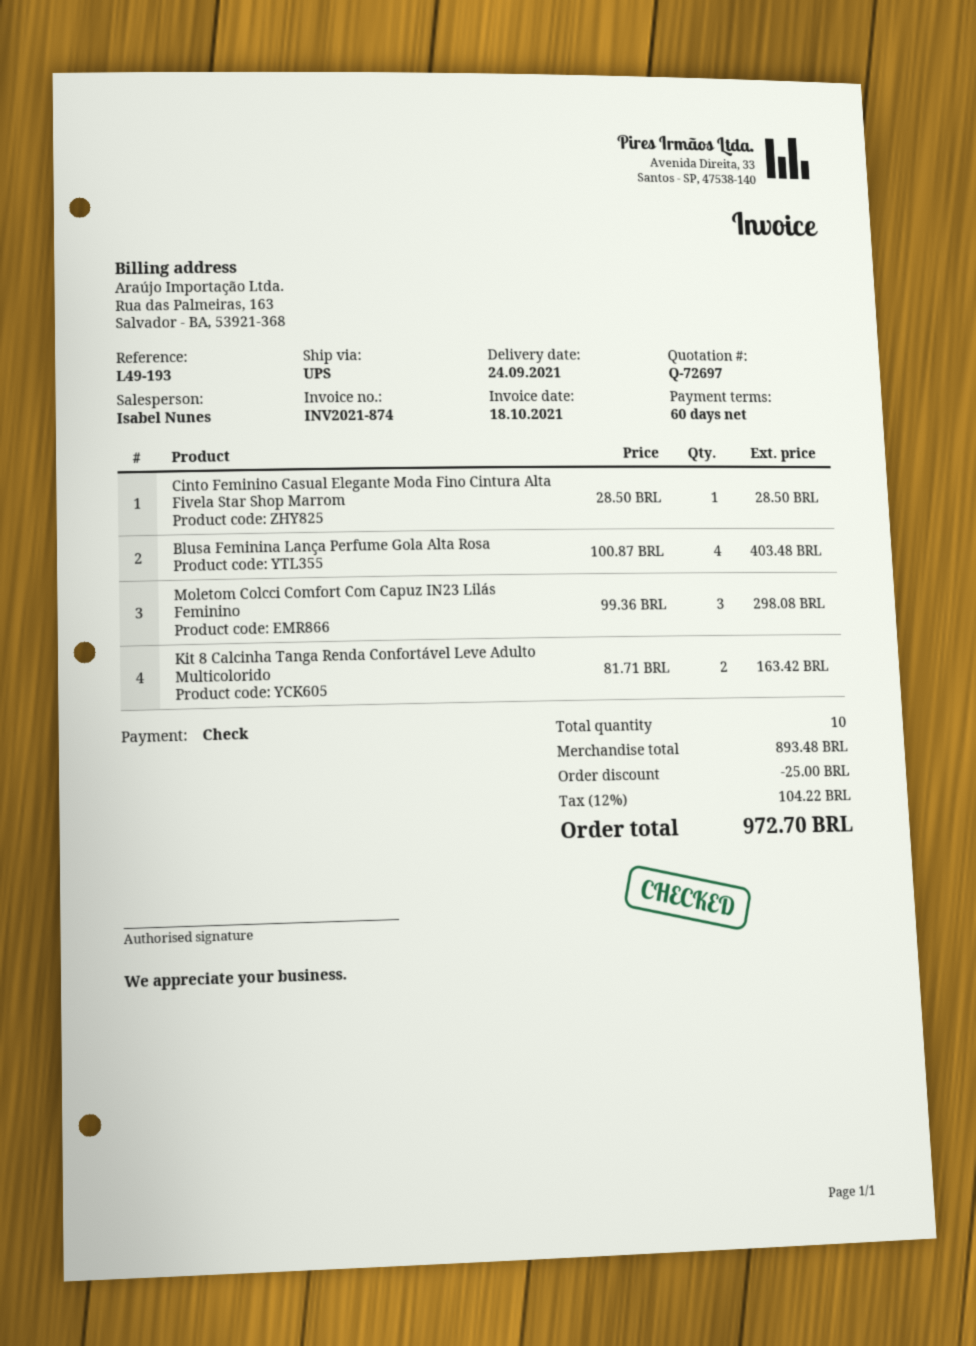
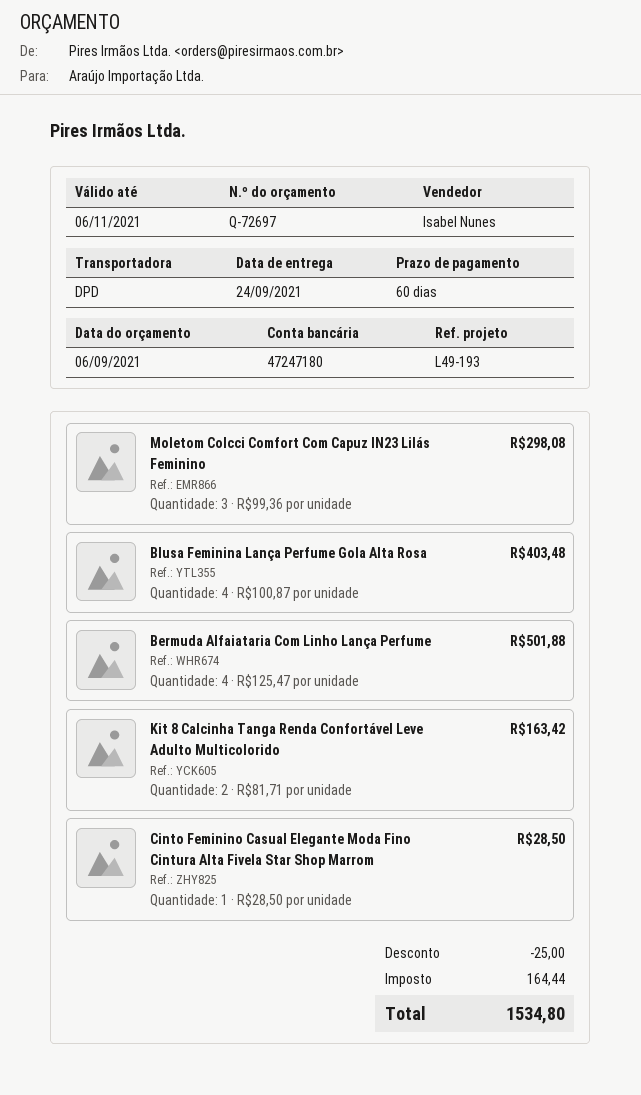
shipping method: UPS -> DPD
Bermuda Alfaiataria Com Linho Lança Perfume: none -> 4 x 125.47 = 501.88
tax: 104.22 -> 164.44
total: 972.70 -> 1534.80

